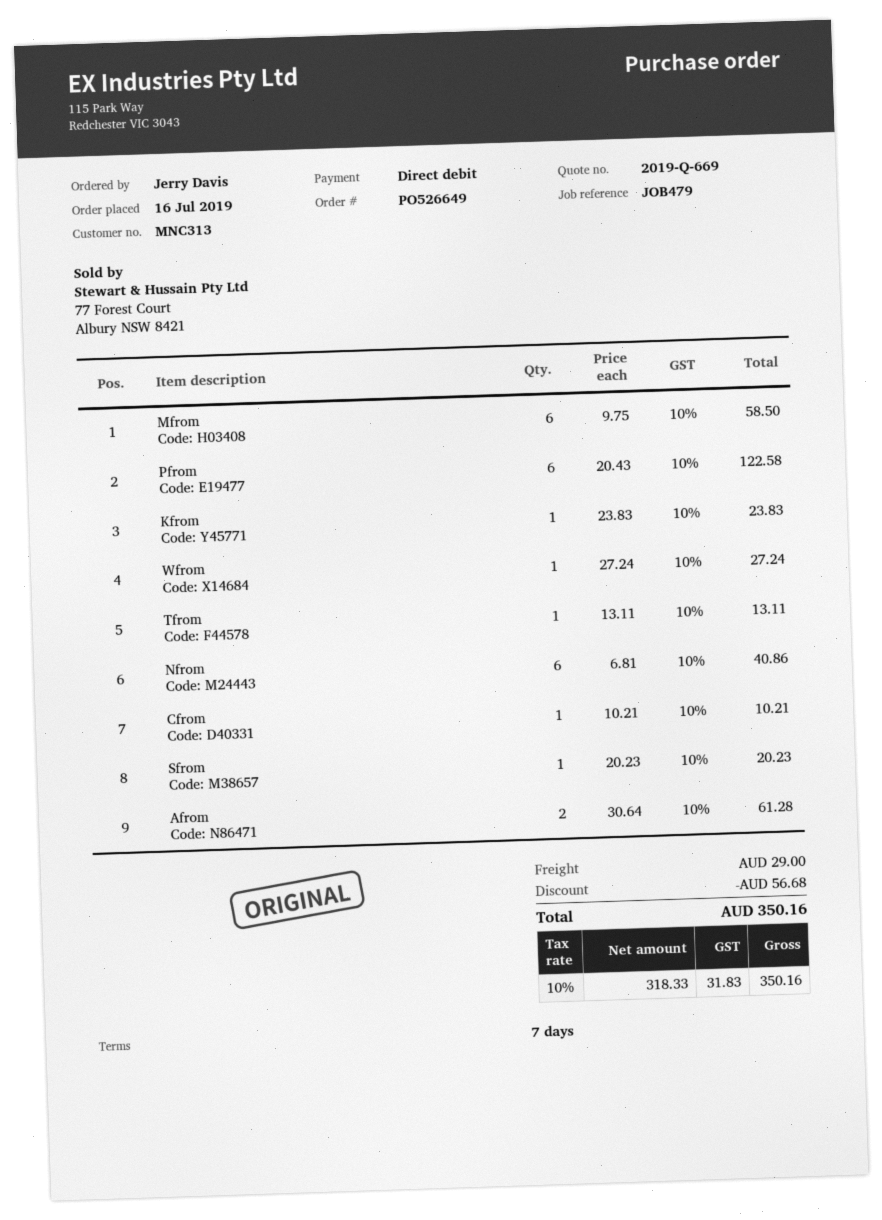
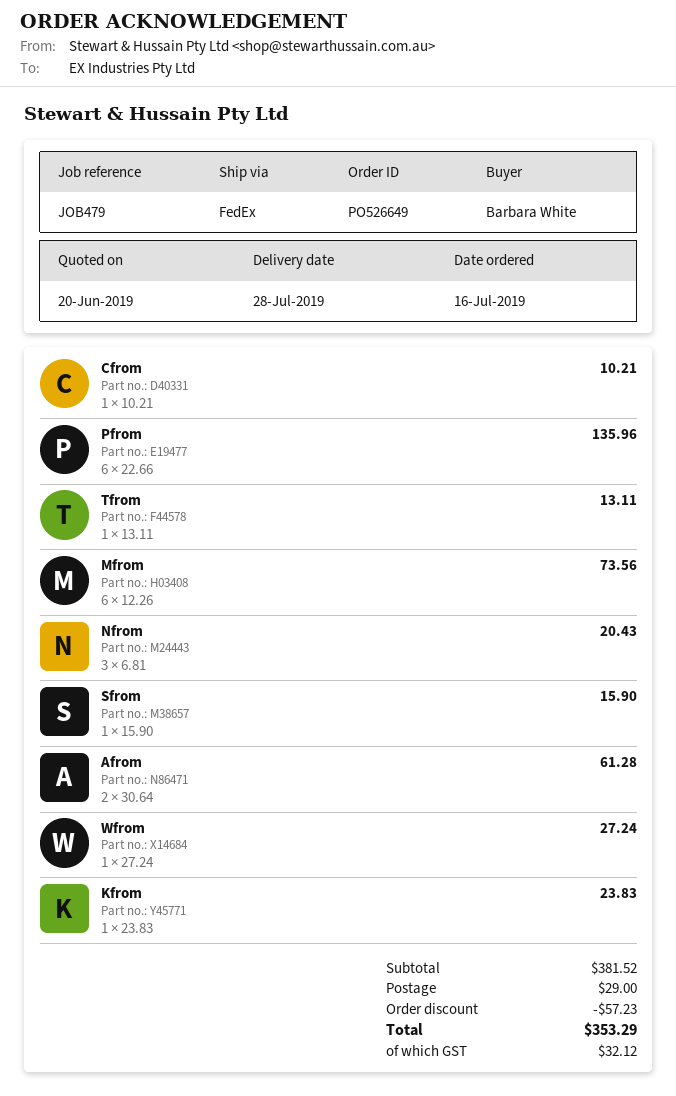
ordered by: Jerry Davis -> Barbara White
Mfrom: 6 x 9.75 = 58.50 -> 6 x 12.26 = 73.56
Pfrom: 6 x 20.43 = 122.58 -> 6 x 22.66 = 135.96
Nfrom: 6 x 6.81 = 40.86 -> 3 x 6.81 = 20.43
Sfrom: 1 x 20.23 = 20.23 -> 1 x 15.90 = 15.90
discount: 56.68 -> 57.23
tax: 31.83 -> 32.12
total: 350.16 -> 353.29

